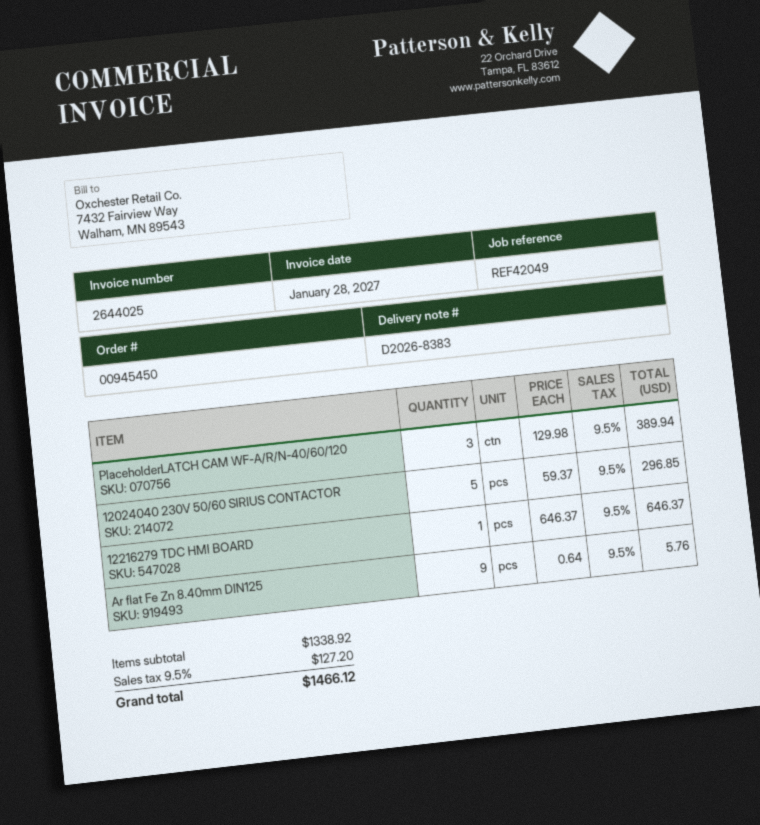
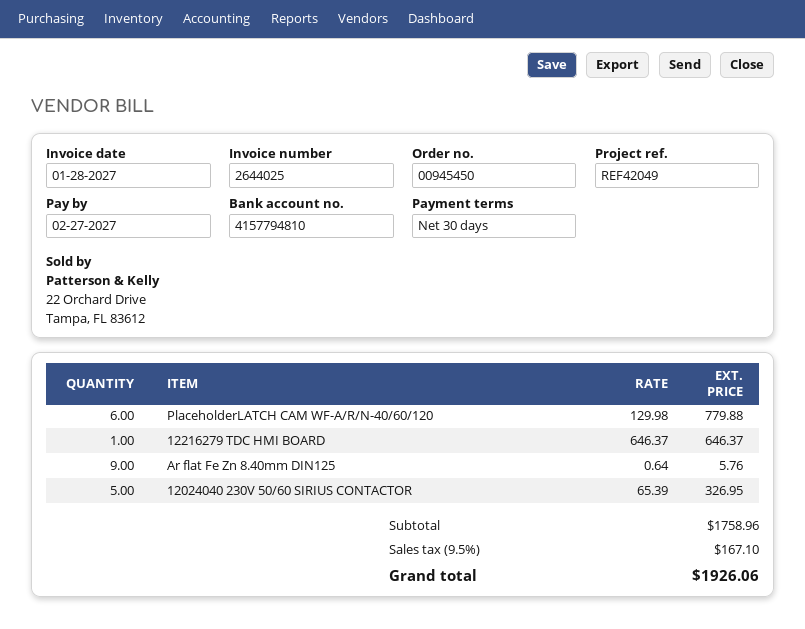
PlaceholderLATCH CAM WF-A/R/N-40/60/120: 3 x 129.98 = 389.94 -> 6 x 129.98 = 779.88
12024040 230V 50/60 SIRIUS CONTACTOR: 5 x 59.37 = 296.85 -> 5 x 65.39 = 326.95
subtotal: 1338.92 -> 1758.96
tax: 9.5% = 127.20 -> 9.5% = 167.10
total: 1466.12 -> 1926.06

